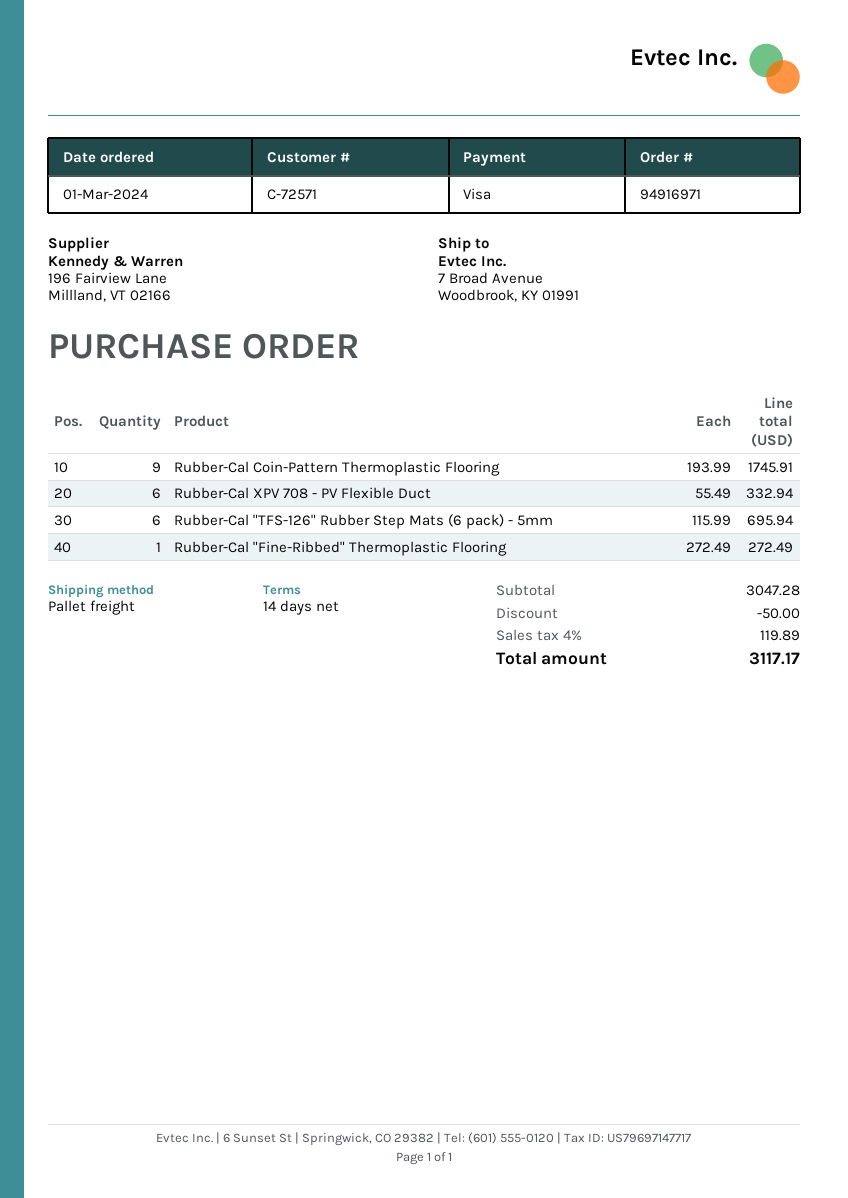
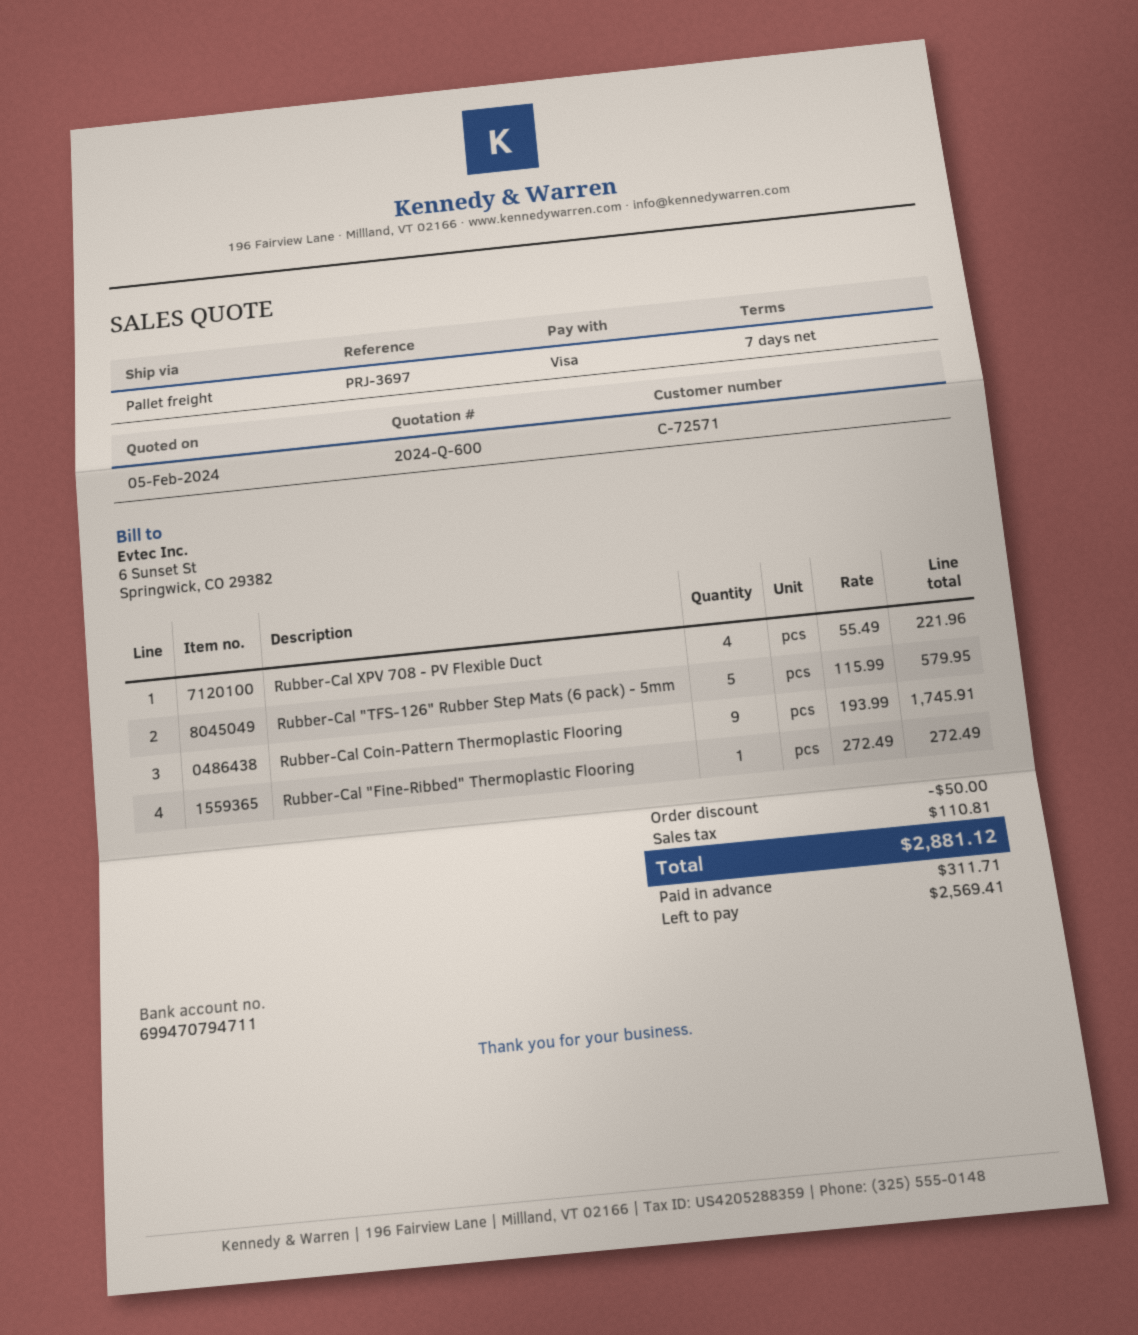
payment terms: 14 days -> 7 days
Rubber-Cal XPV 708 - PV Flexible Duct: 6 x 55.49 = 332.94 -> 4 x 55.49 = 221.96
Rubber-Cal "TFS-126" Rubber Step Mats (6 pack) - 5mm: 6 x 115.99 = 695.94 -> 5 x 115.99 = 579.95
tax: 119.89 -> 110.81
total: 3117.17 -> 2881.12

